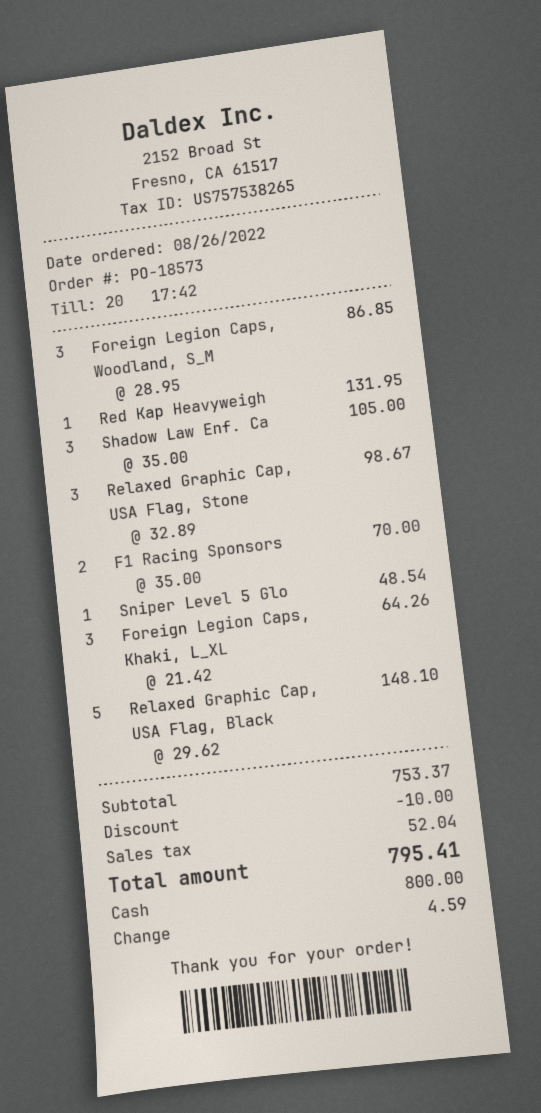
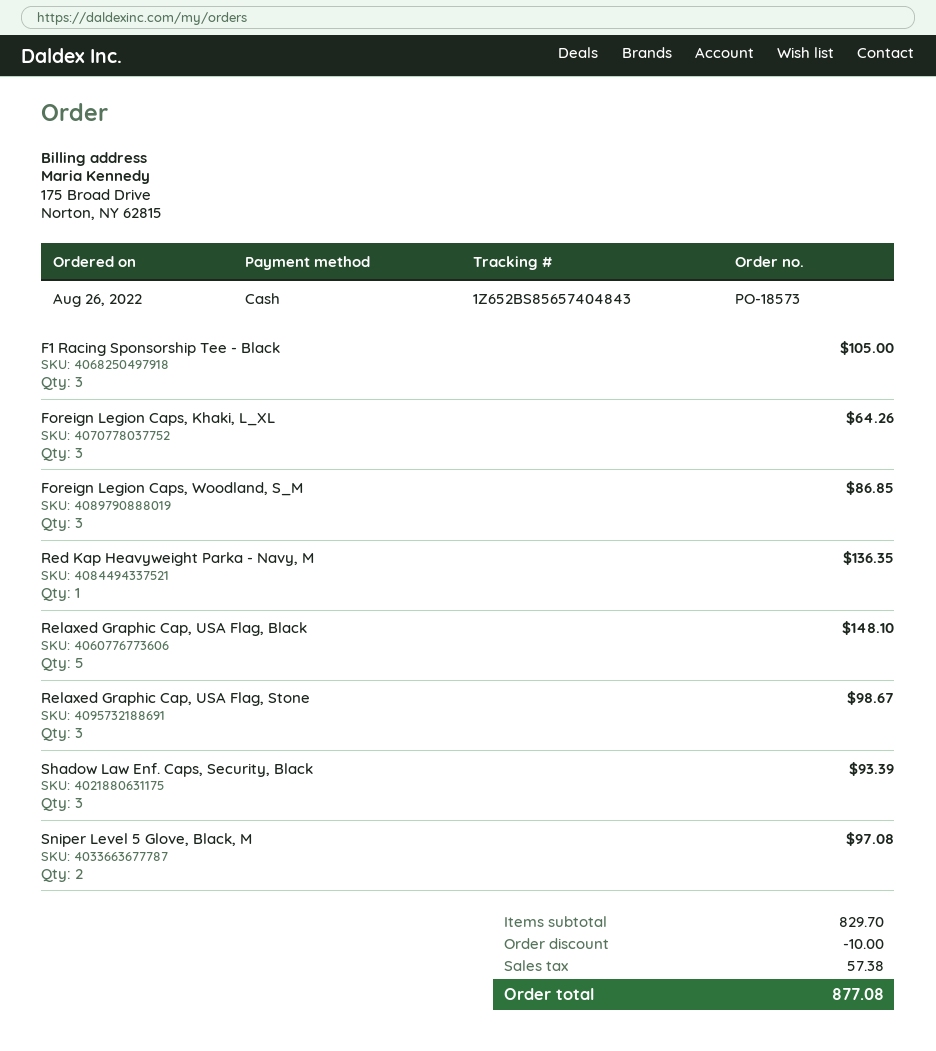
Red Kap Heavyweigh: 1 for 131.95 -> 1 for 136.35
Shadow Law Enf. Ca: 3 for 105.00 -> 3 for 93.39
F1 Racing Sponsors: 2 for 70.00 -> 3 for 105.00
Sniper Level 5 Glo: 1 for 48.54 -> 2 for 97.08
subtotal: 753.37 -> 829.70
tax: 52.04 -> 57.38
total: 795.41 -> 877.08

